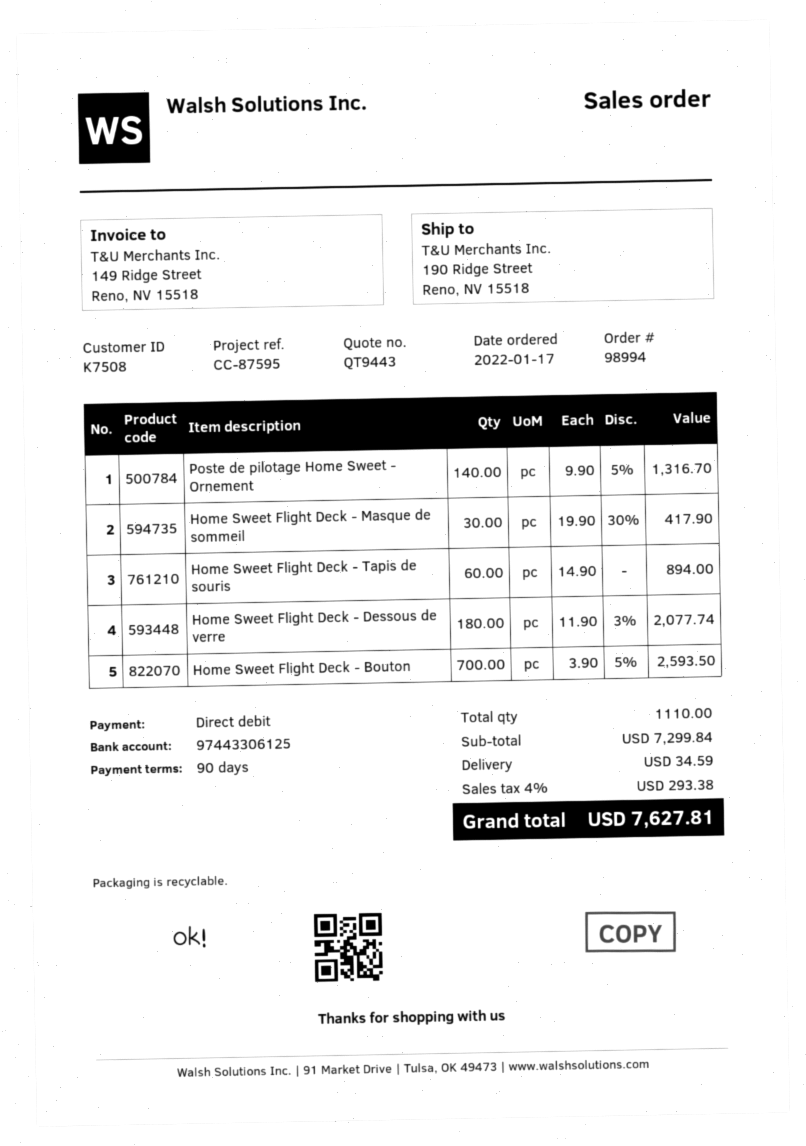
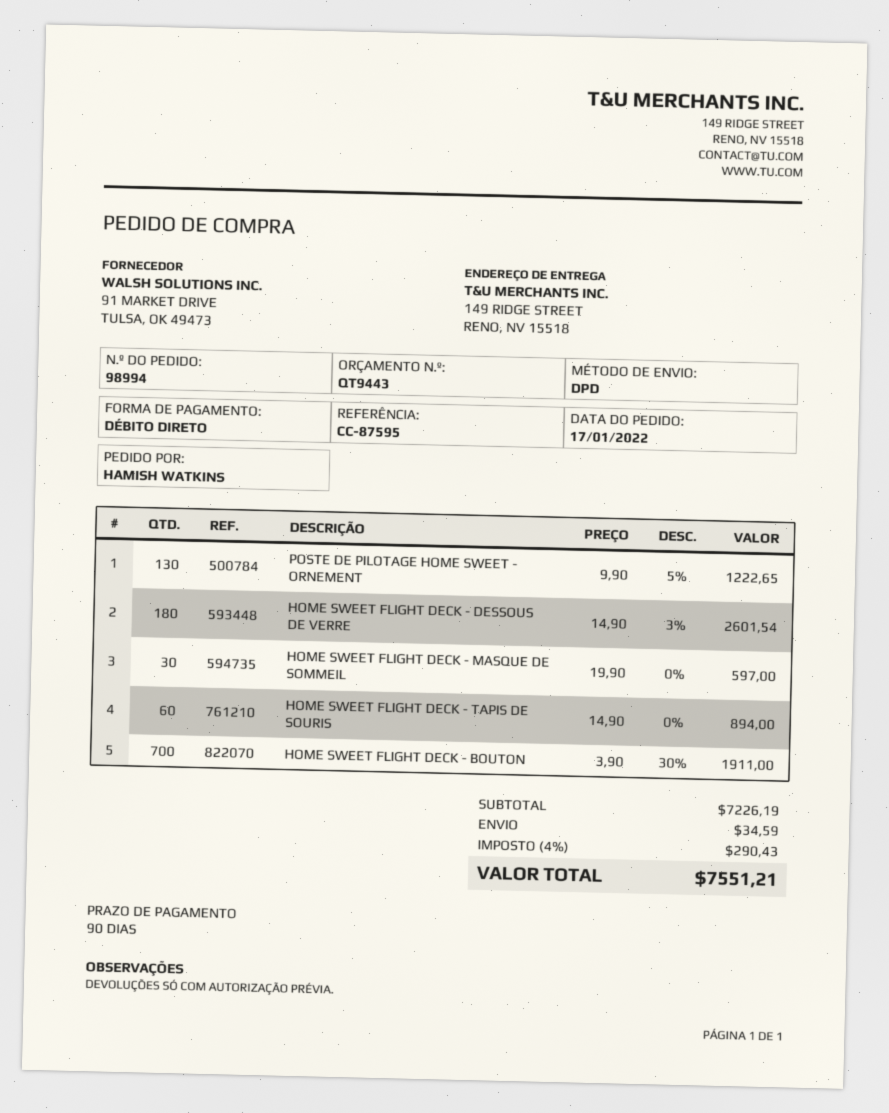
ship to: 190 Ridge Street, Reno, NV 15518 -> 149 RIDGE STREET, RENO, NV 15518
Poste de pilotage Home Sweet - Ornement: 140 x 9.90 - 5% = 1316.70 -> 130 x 9.90 - 5% = 1222.65
Home Sweet Flight Deck - Masque de sommeil: 30 x 19.90 - 30% = 417.90 -> 30 x 19.90 = 597.00
Home Sweet Flight Deck - Dessous de verre: 180 x 11.90 - 3% = 2077.74 -> 180 x 14.90 - 3% = 2601.54
Home Sweet Flight Deck - Bouton: 700 x 3.90 - 5% = 2593.50 -> 700 x 3.90 - 30% = 1911.00
subtotal: 7299.84 -> 7226.19
tax: 4% = 293.38 -> 4% = 290.43
total: 7627.81 -> 7551.21

